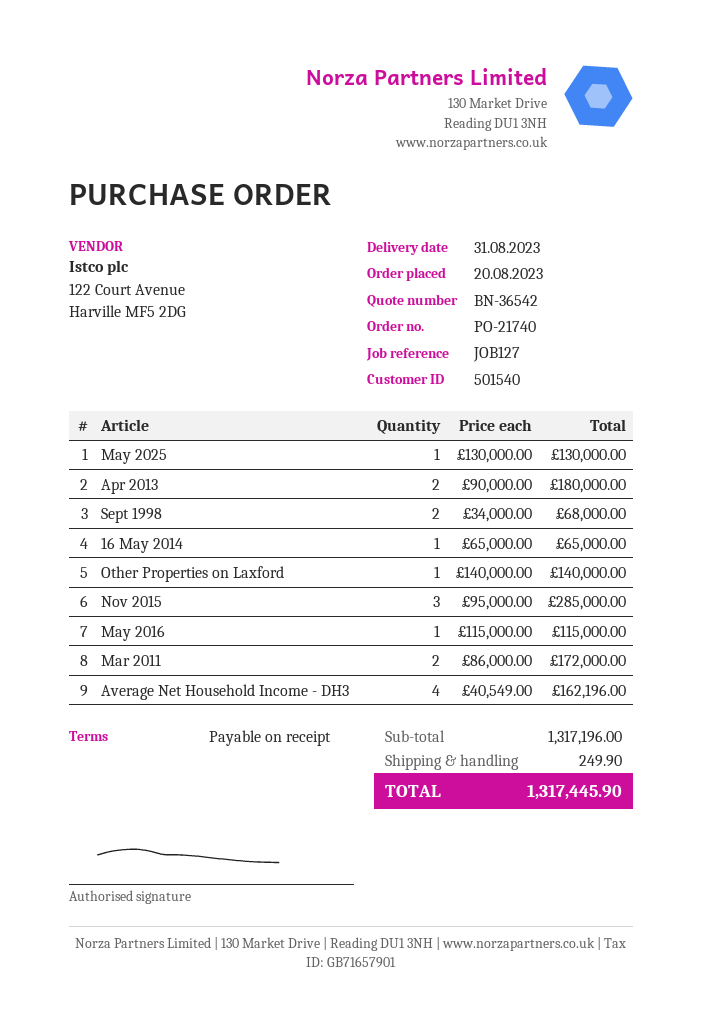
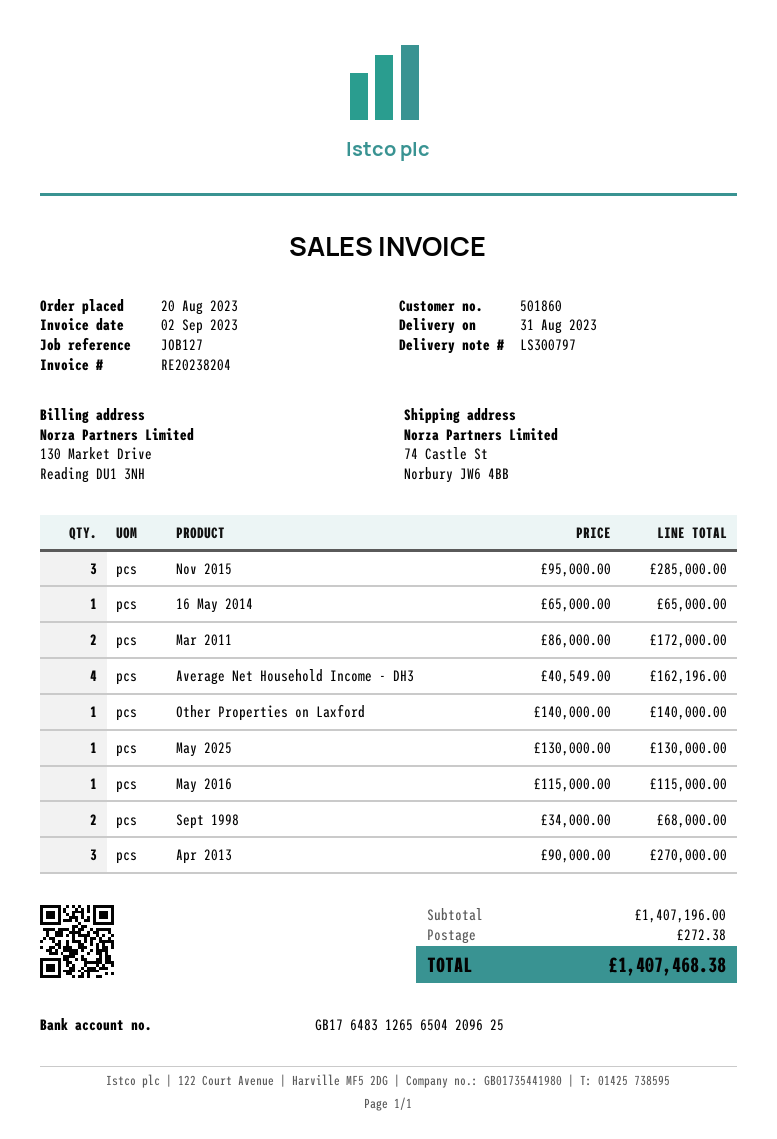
customer number: 501540 -> 501860
Apr 2013: 2 x 90000.00 = 180000.00 -> 3 x 90000.00 = 270000.00
subtotal: 1317196.00 -> 1407196.00
shipping: 249.90 -> 272.38
total: 1317445.90 -> 1407468.38

